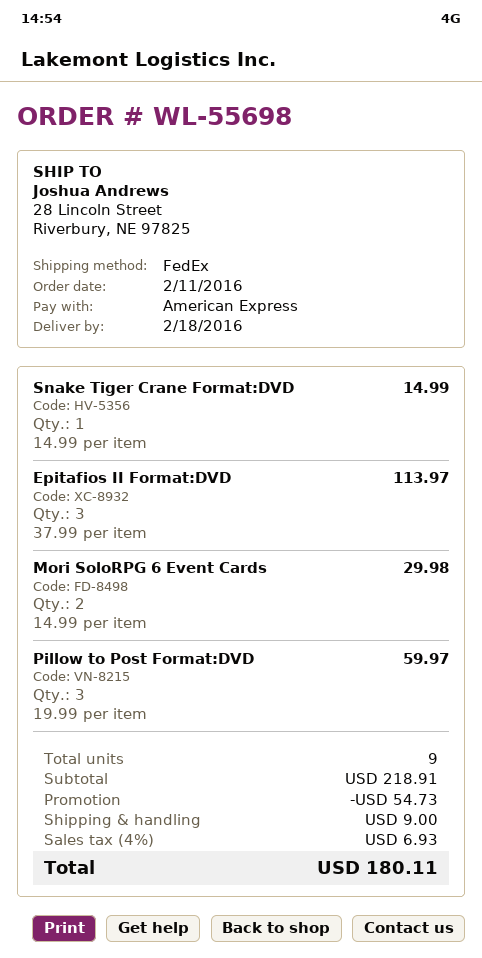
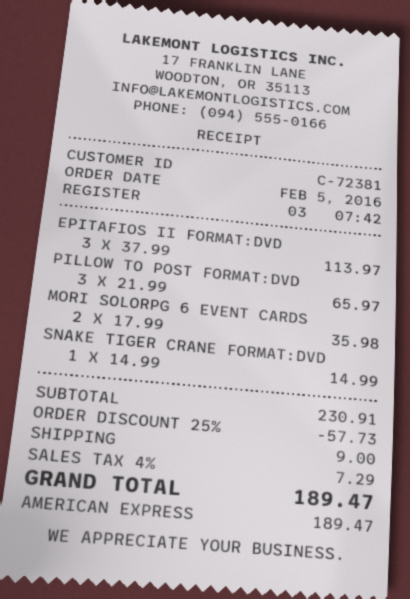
order date: 2016-02-11 -> 2016-02-05
Mori SoloRPG 6 Event Cards: 2 x 14.99 = 29.98 -> 2 x 17.99 = 35.98
Pillow to Post Format:DVD: 3 x 19.99 = 59.97 -> 3 x 21.99 = 65.97
subtotal: 218.91 -> 230.91
discount: 54.73 -> 57.73
tax: 4% = 6.93 -> 4% = 7.29
total: 180.11 -> 189.47

